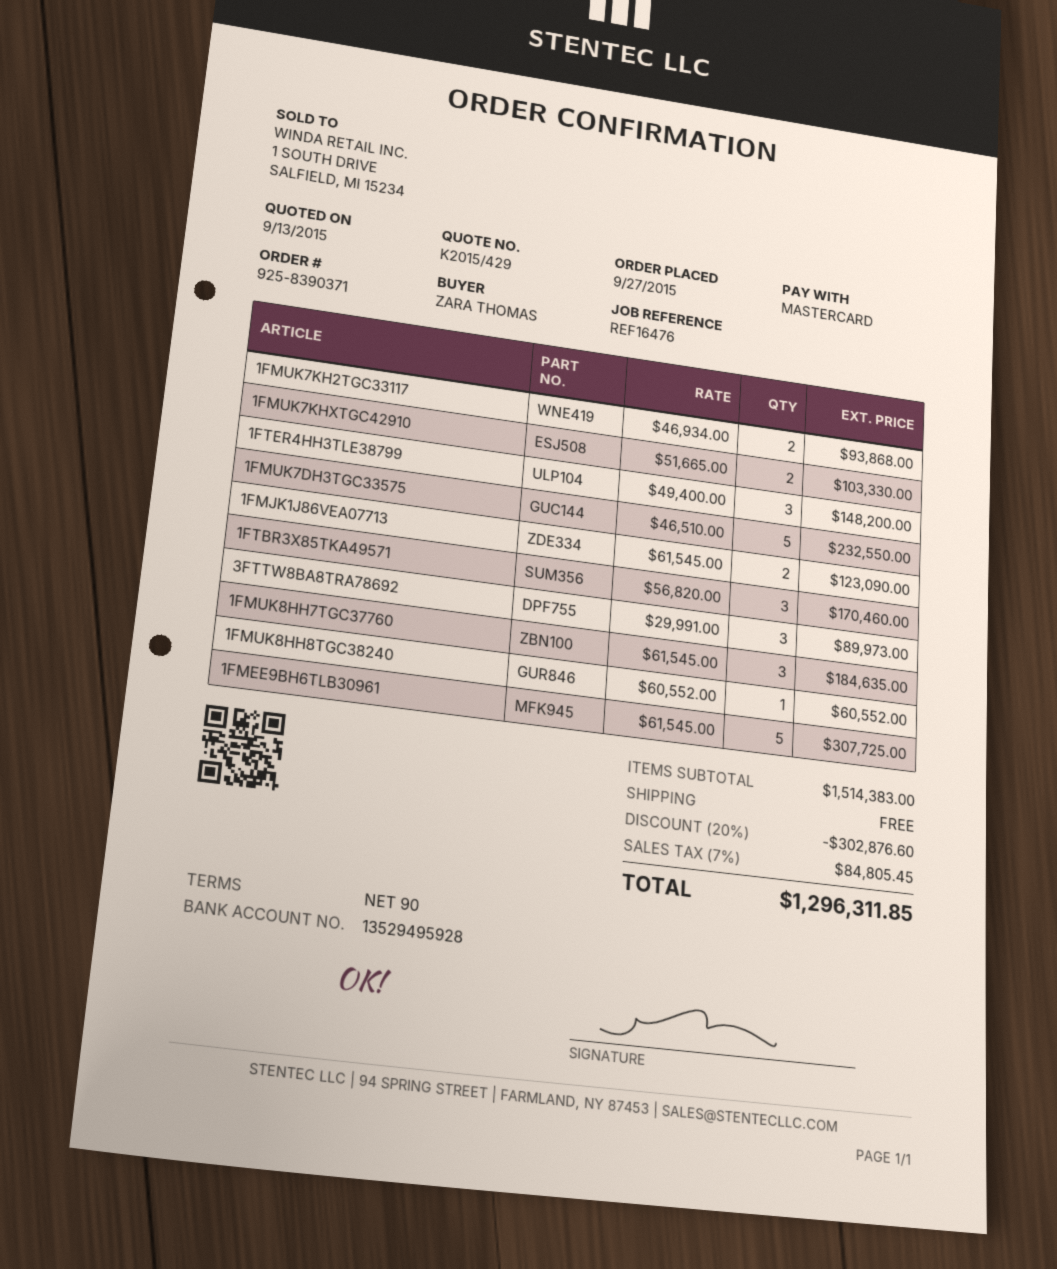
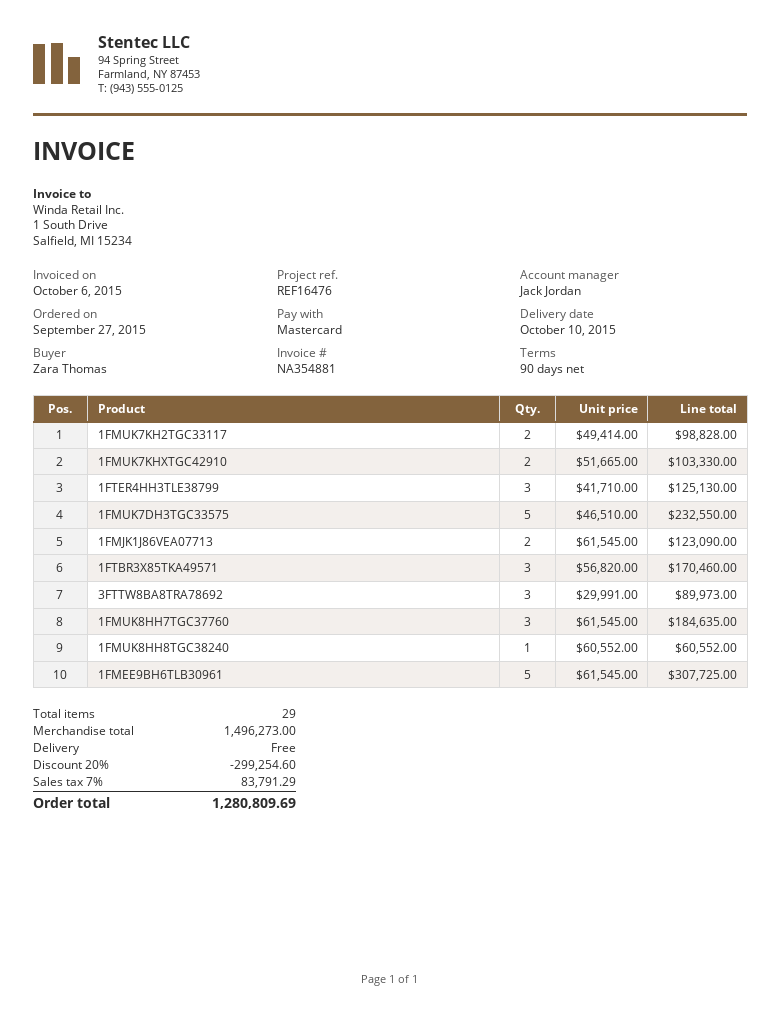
1FMUK7KH2TGC33117: 2 x 46934.00 = 93868.00 -> 2 x 49414.00 = 98828.00
1FTER4HH3TLE38799: 3 x 49400.00 = 148200.00 -> 3 x 41710.00 = 125130.00
subtotal: 1514383.00 -> 1496273.00
discount: 20% = 302876.60 -> 20% = 299254.60
tax: 7% = 84805.45 -> 7% = 83791.29
total: 1296311.85 -> 1280809.69

